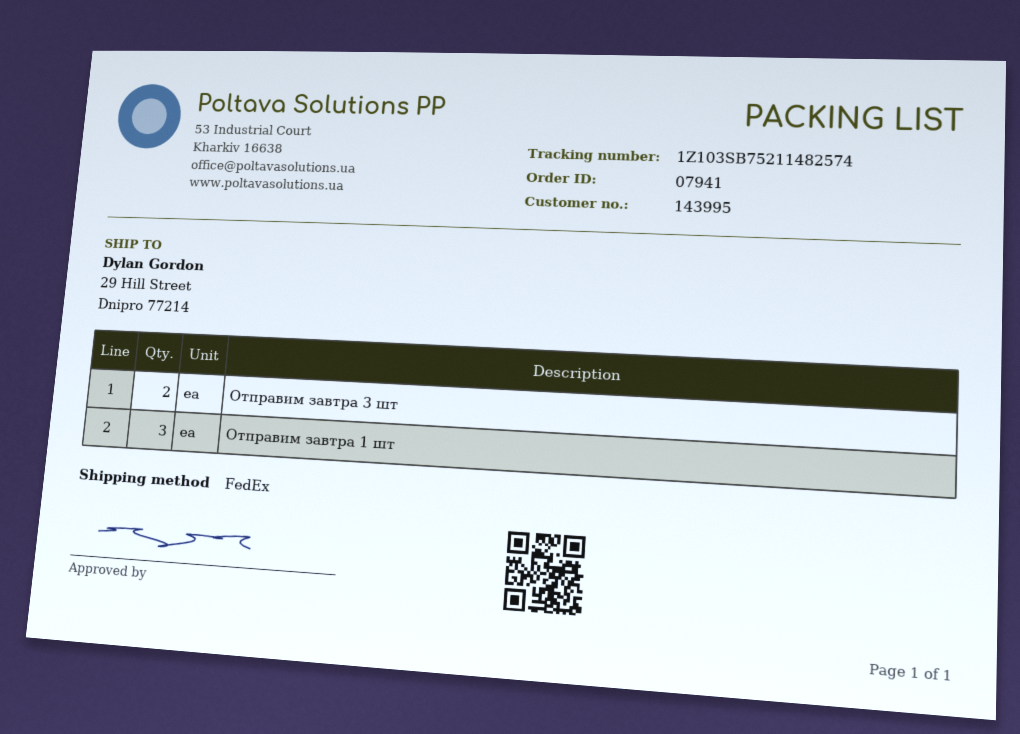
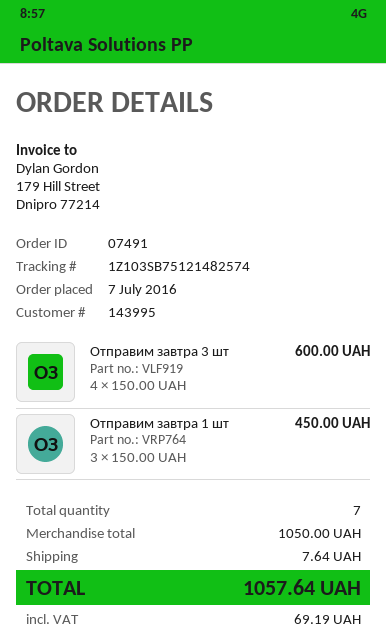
order number: 07941 -> 07491
tracking number: 1Z103SB75211482574 -> 1Z103SB75121482574
Отправим завтра 3 шт: 2 -> 4

